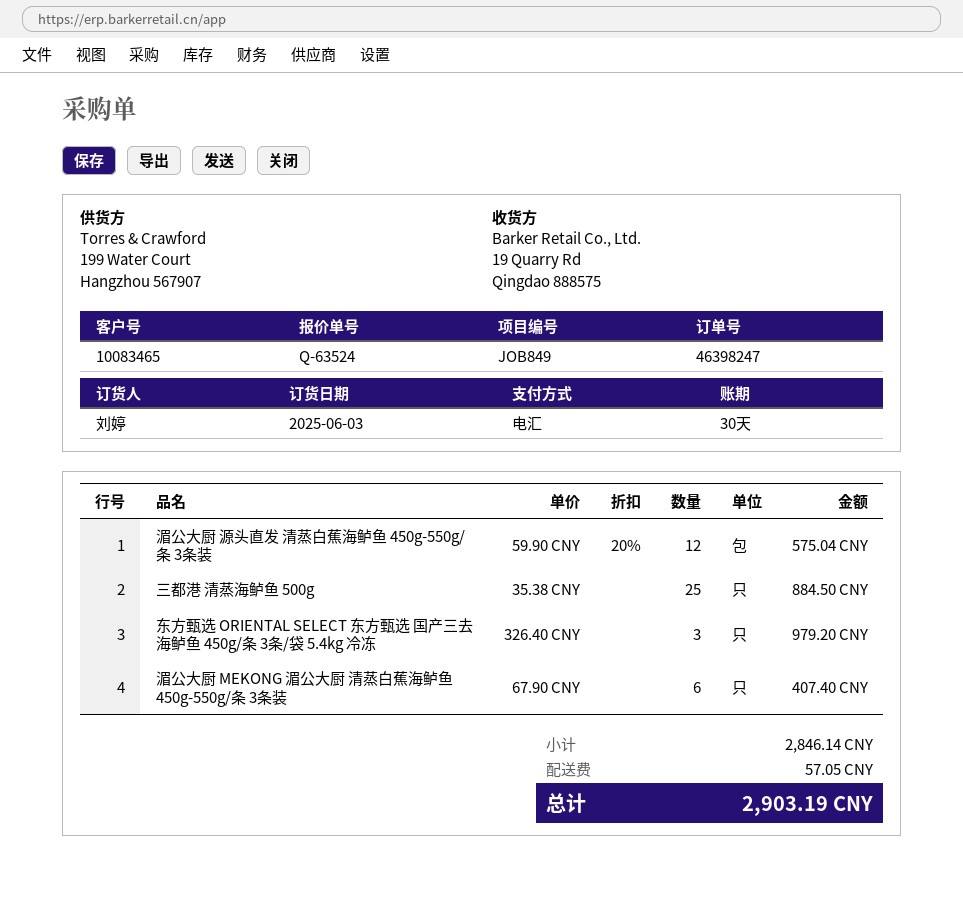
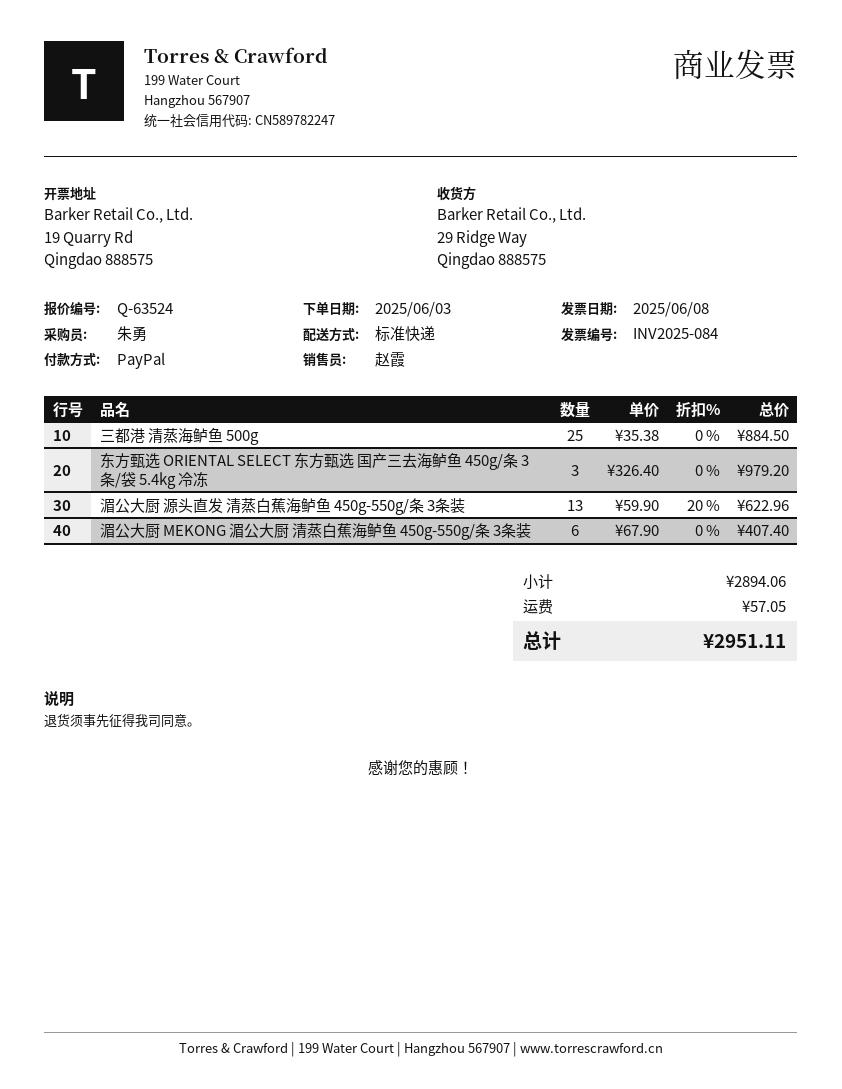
ordered by: 刘婷 -> 朱勇
payment method: bank transfer -> PayPal
ship to: 19 Quarry Rd, Qingdao 888575 -> 29 Ridge Way, Qingdao 888575
湄公大厨 源头直发 清蒸白蕉海鲈鱼 450g-550g/条 3条装: 12 x 59.90 - 20% = 575.04 -> 13 x 59.90 - 20% = 622.96
subtotal: 2846.14 -> 2894.06
total: 2903.19 -> 2951.11

